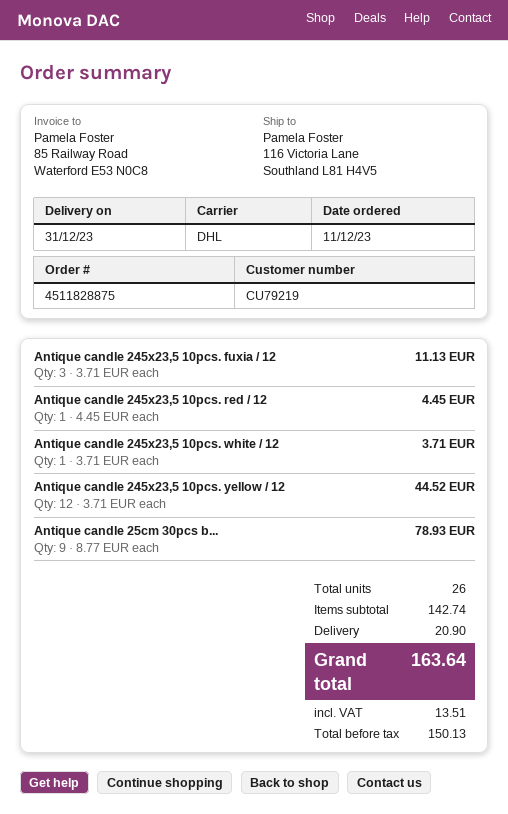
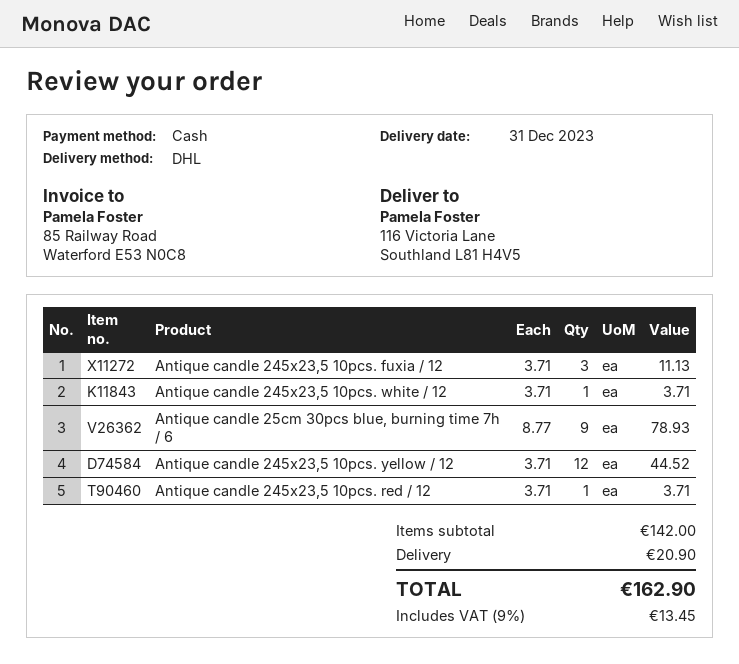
Antique candle 245x23,5 10pcs. red / 12: 1 x 4.45 = 4.45 -> 1 x 3.71 = 3.71
subtotal: 142.74 -> 142.00
tax: 13.51 -> 13.45
total: 163.64 -> 162.90

